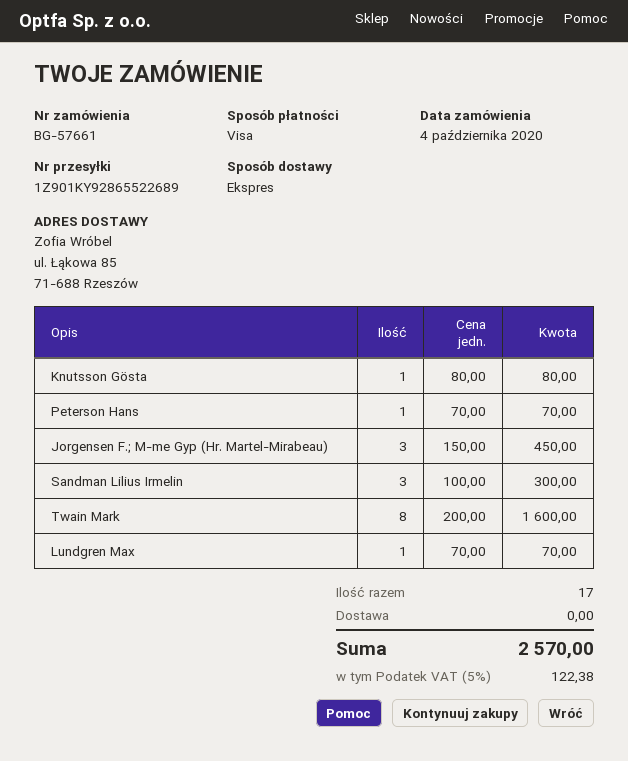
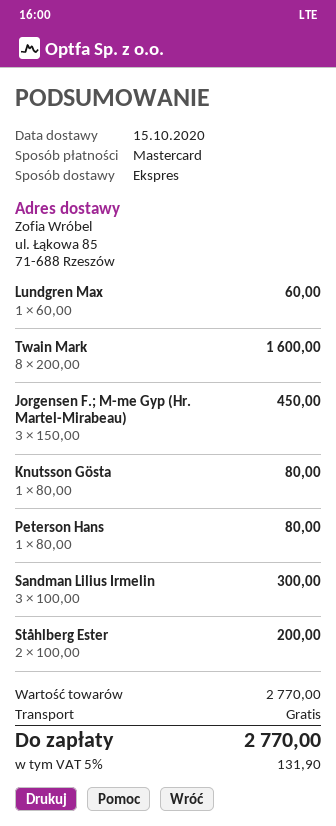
payment method: Visa -> Mastercard
Peterson Hans: 1 x 70.00 = 70.00 -> 1 x 80.00 = 80.00
Lundgren Max: 1 x 70.00 = 70.00 -> 1 x 60.00 = 60.00
Ståhlberg Ester: none -> 2 x 100.00 = 200.00
tax: 5% = 122.38 -> 5% = 131.90
total: 2570.00 -> 2770.00

